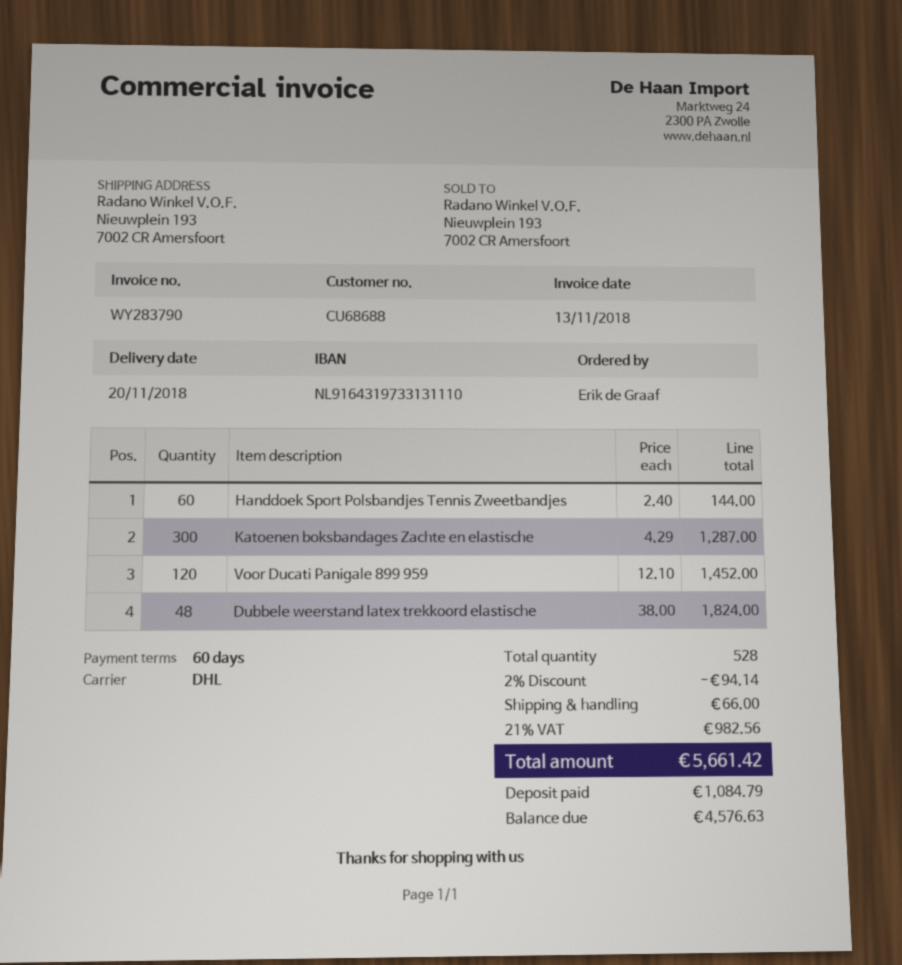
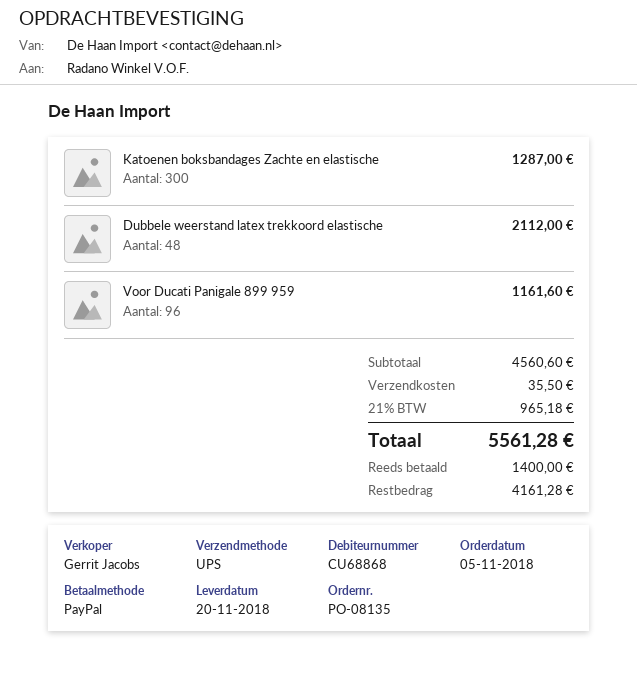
customer number: CU68688 -> CU68868
shipping method: DHL -> UPS
Handdoek Sport Polsbandjes Tennis Zweetbandjes: 60 for 144.00 -> none
Voor Ducati Panigale 899 959: 120 for 1452.00 -> 96 for 1161.60
Dubbele weerstand latex trekkoord elastische: 48 for 1824.00 -> 48 for 2112.00
discount: 2% = 94.14 -> none
shipping: 66.00 -> 35.50
tax: 21% = 982.56 -> 21% = 965.18
total: 5661.42 -> 5561.28
deposit: 1084.79 -> 1400.00
balance: 4576.63 -> 4161.28

